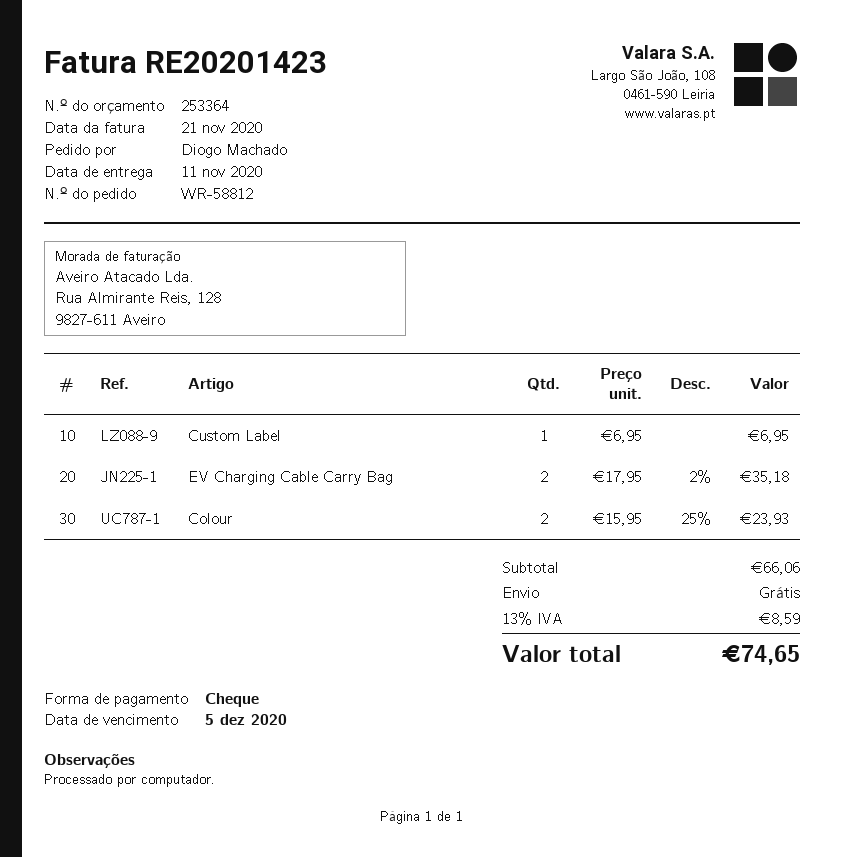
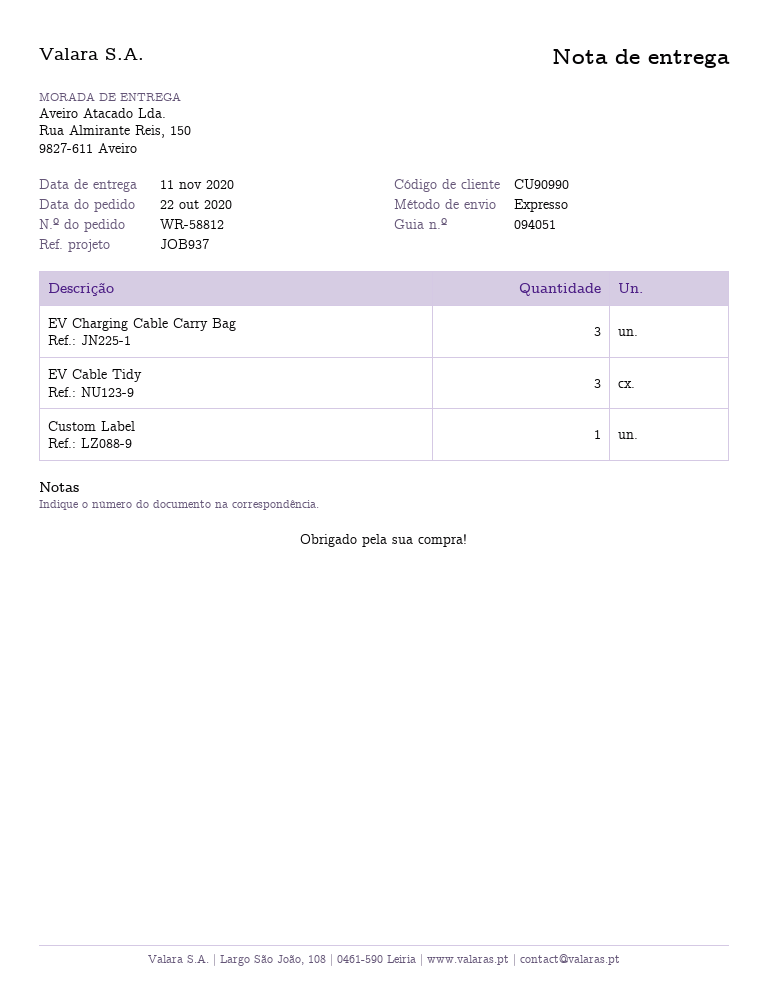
EV Charging Cable Carry Bag: 2 -> 3
Colour: 2 -> none
EV Cable Tidy: none -> 3

